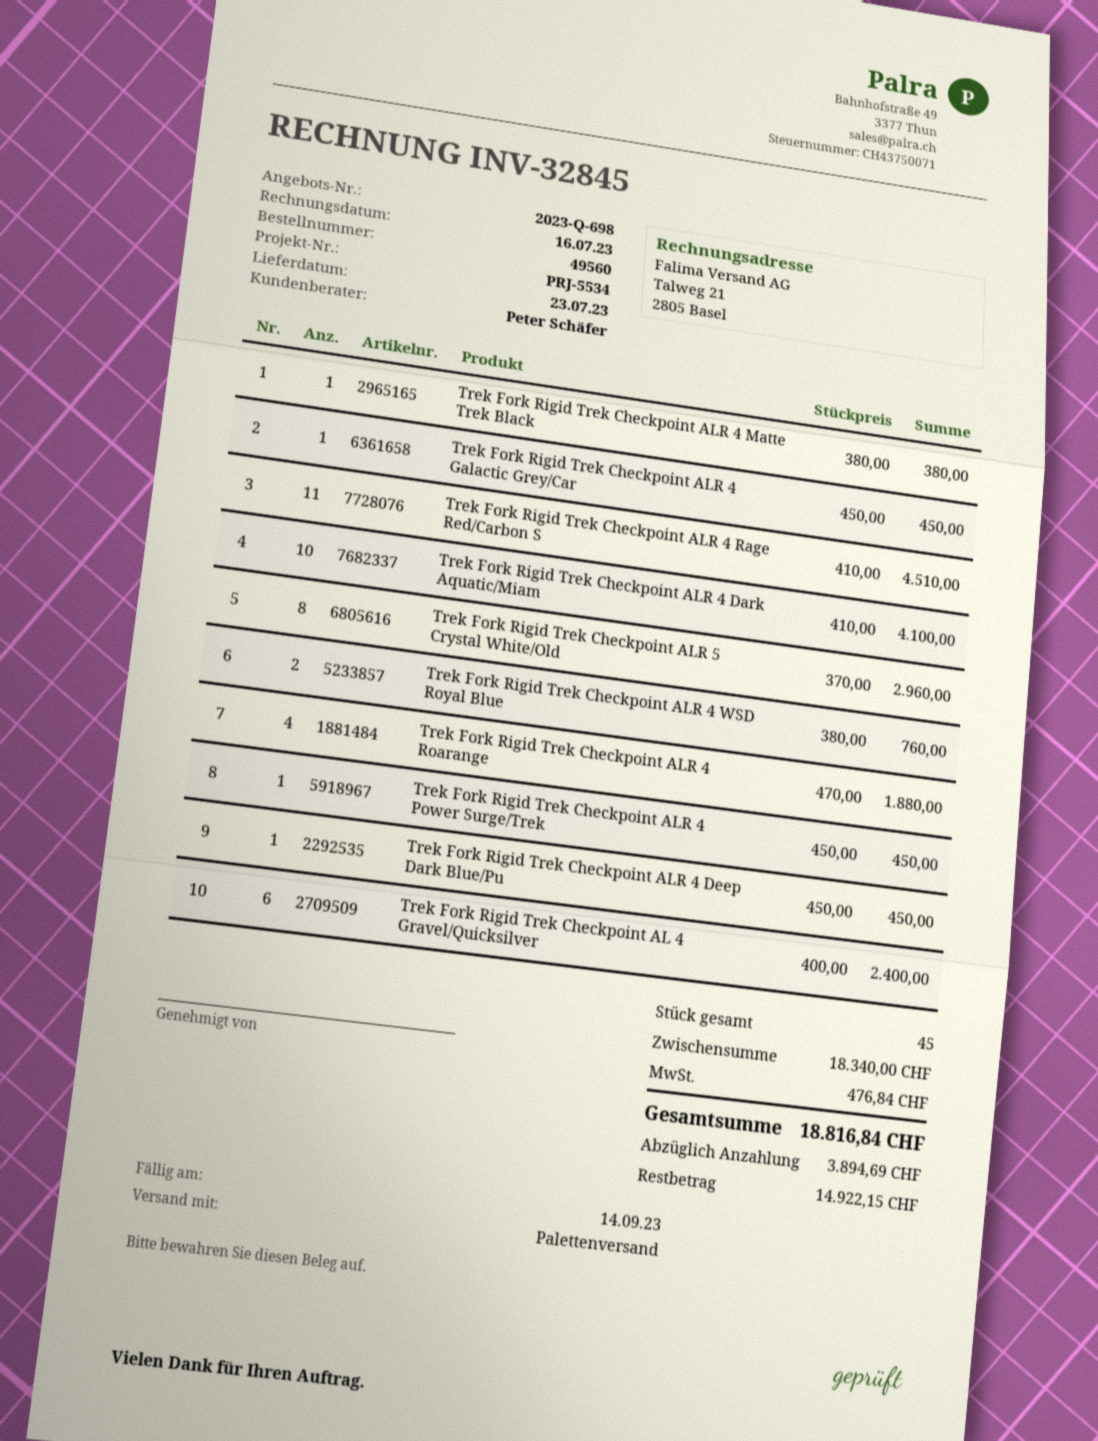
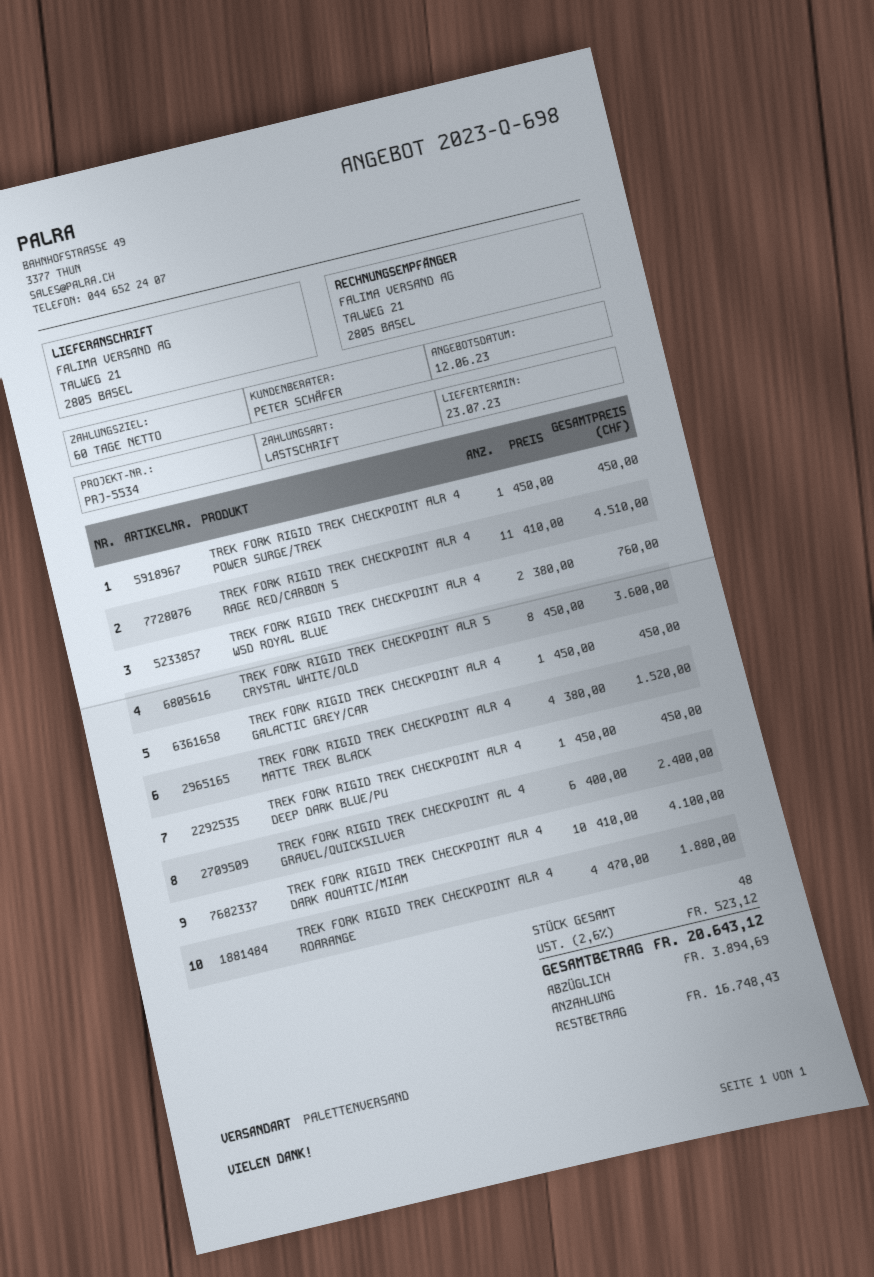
Trek Fork Rigid Trek Checkpoint ALR 4 Matte Trek Black: 1 x 380.00 = 380.00 -> 4 x 380.00 = 1520.00
Trek Fork Rigid Trek Checkpoint ALR 5 Crystal White/Old: 8 x 370.00 = 2960.00 -> 8 x 450.00 = 3600.00
total quantity: 45 -> 48
tax: 476.84 -> 523.12
total: 18816.84 -> 20643.12
balance: 14922.15 -> 16748.43

